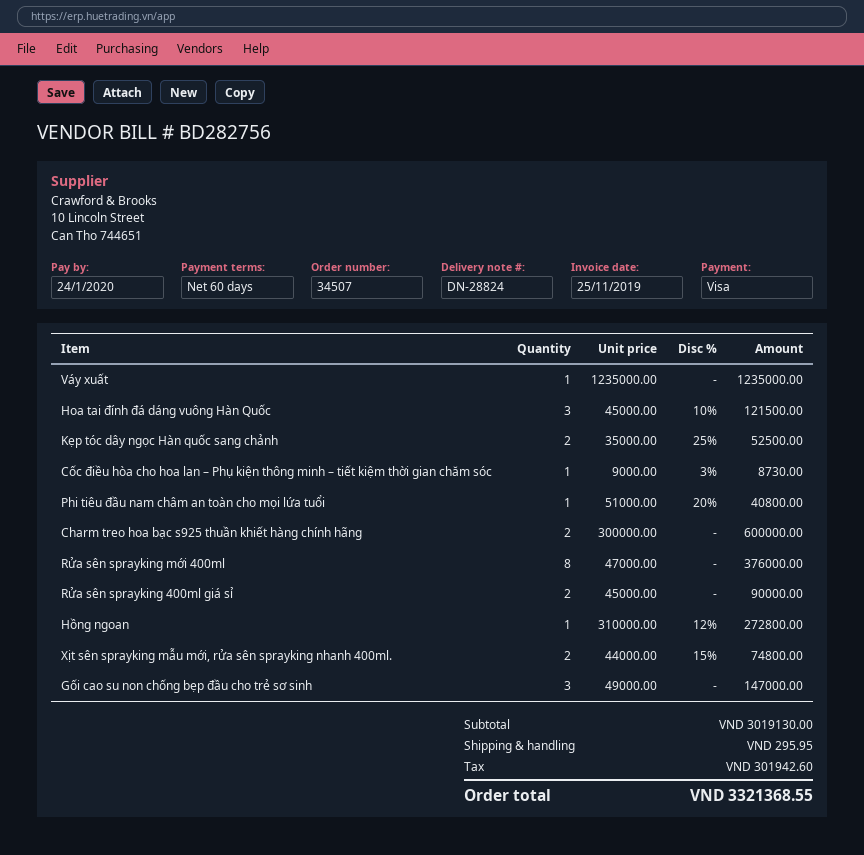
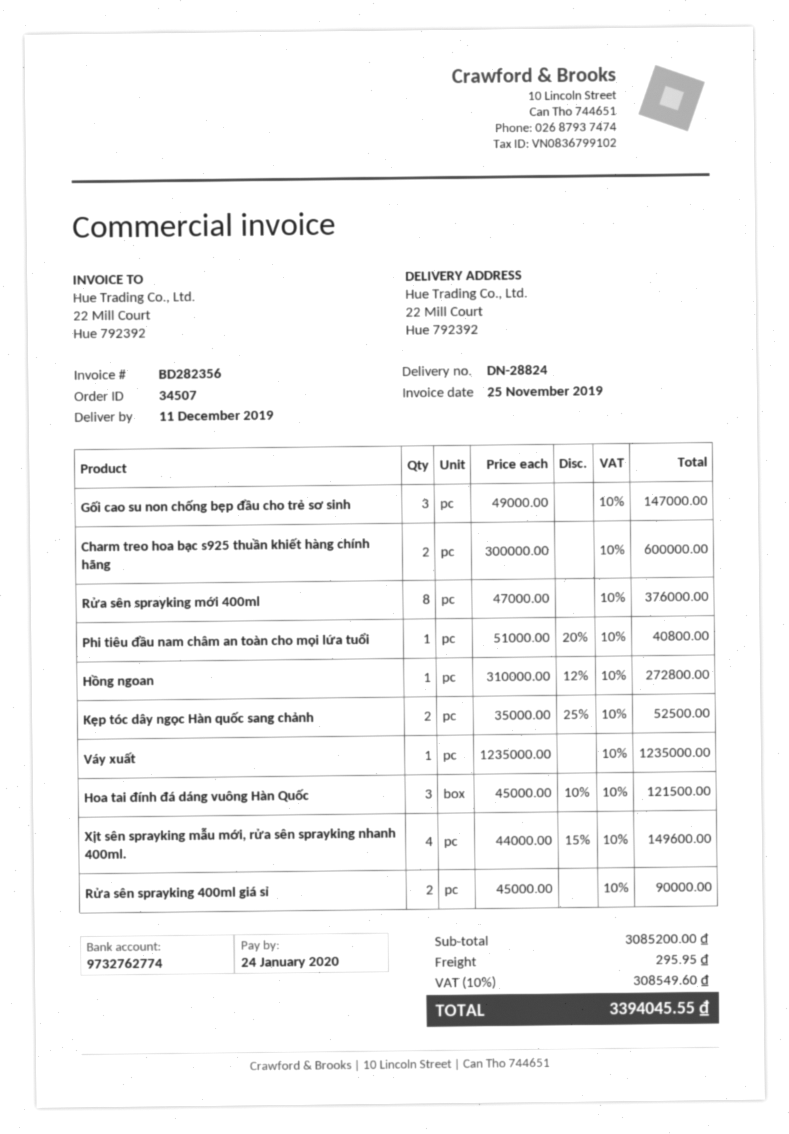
invoice number: BD282756 -> BD282356
Cốc điều hòa cho hoa lan – Phụ kiện thông minh – tiết kiệm thời gian chăm sóc: 1 x 9000.00 - 3% = 8730.00 -> none
Xịt sên sprayking mẫu mới, rửa sên sprayking nhanh 400ml.: 2 x 44000.00 - 15% = 74800.00 -> 4 x 44000.00 - 15% = 149600.00
subtotal: 3019130.00 -> 3085200.00
tax: 301942.60 -> 308549.60
total: 3321368.55 -> 3394045.55

